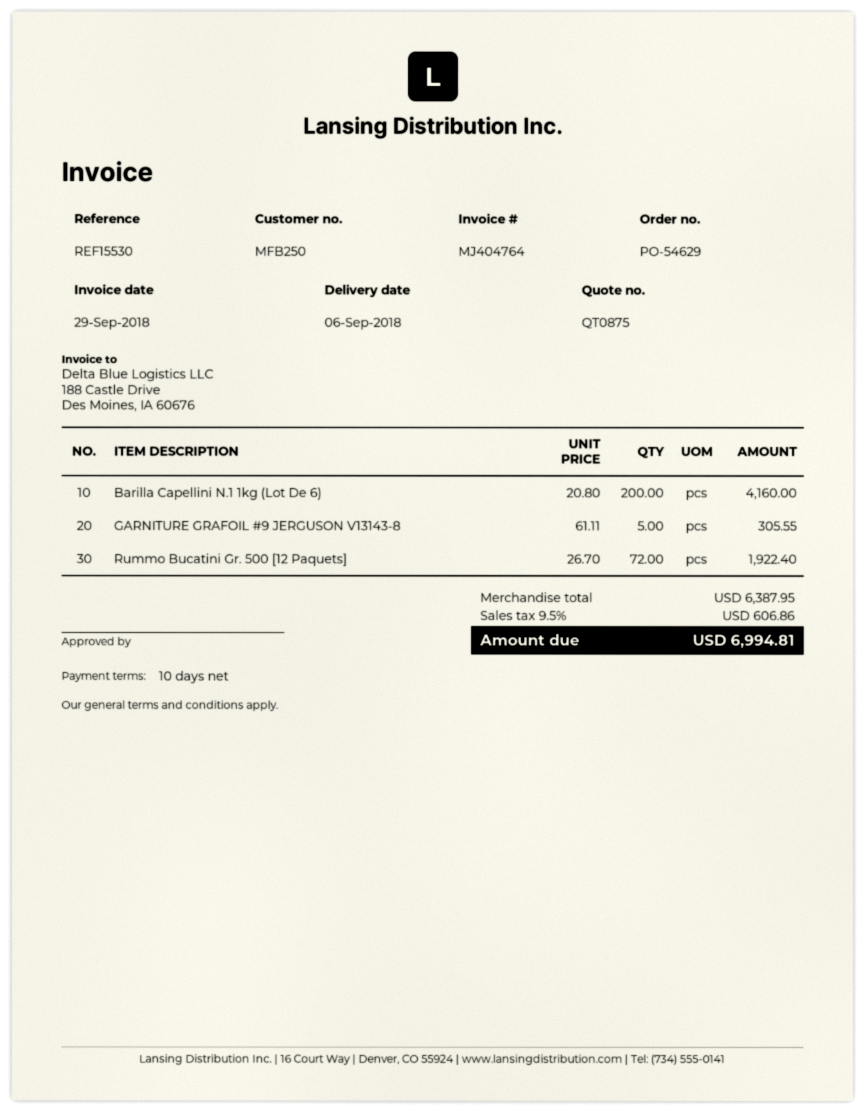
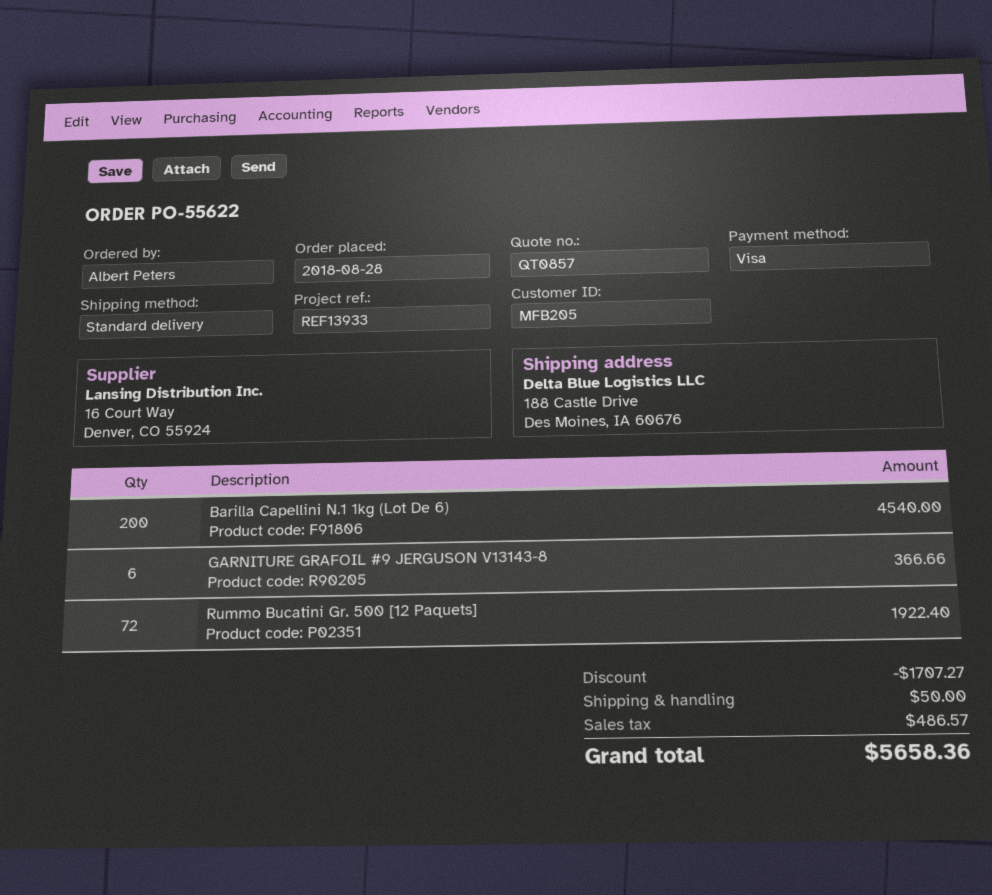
quote number: QT0875 -> QT0857
order number: PO-54629 -> PO-55622
customer number: MFB250 -> MFB205
reference: REF15530 -> REF13933
Barilla Capellini N.1 1kg (Lot De 6): 200 for 4160.00 -> 200 for 4540.00
GARNITURE GRAFOIL #9 JERGUSON V13143-8: 5 for 305.55 -> 6 for 366.66
discount: none -> 1707.27
shipping: none -> 50.00
tax: 606.86 -> 486.57
total: 6994.81 -> 5658.36

